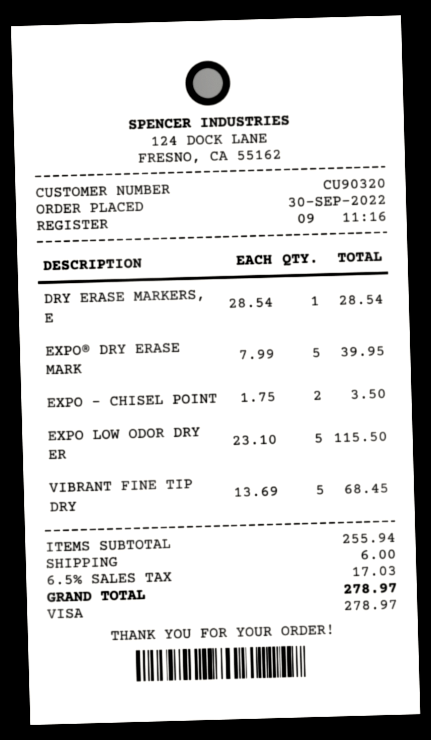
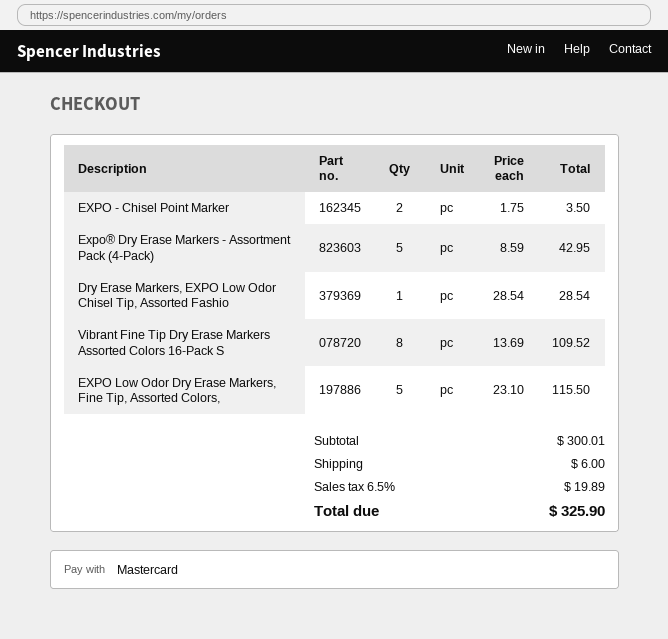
payment method: Visa -> Mastercard
EXPO® DRY ERASE MARK: 5 x 7.99 = 39.95 -> 5 x 8.59 = 42.95
VIBRANT FINE TIP DRY: 5 x 13.69 = 68.45 -> 8 x 13.69 = 109.52
subtotal: 255.94 -> 300.01
tax: 6.5% = 17.03 -> 6.5% = 19.89
total: 278.97 -> 325.90

